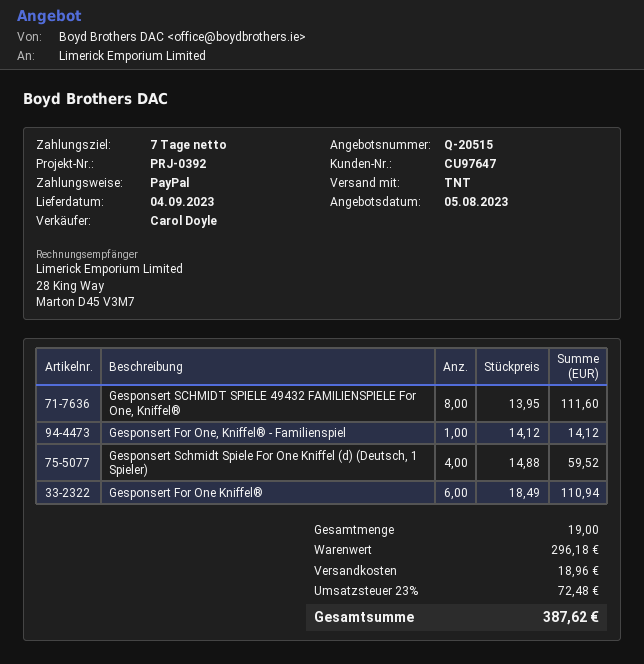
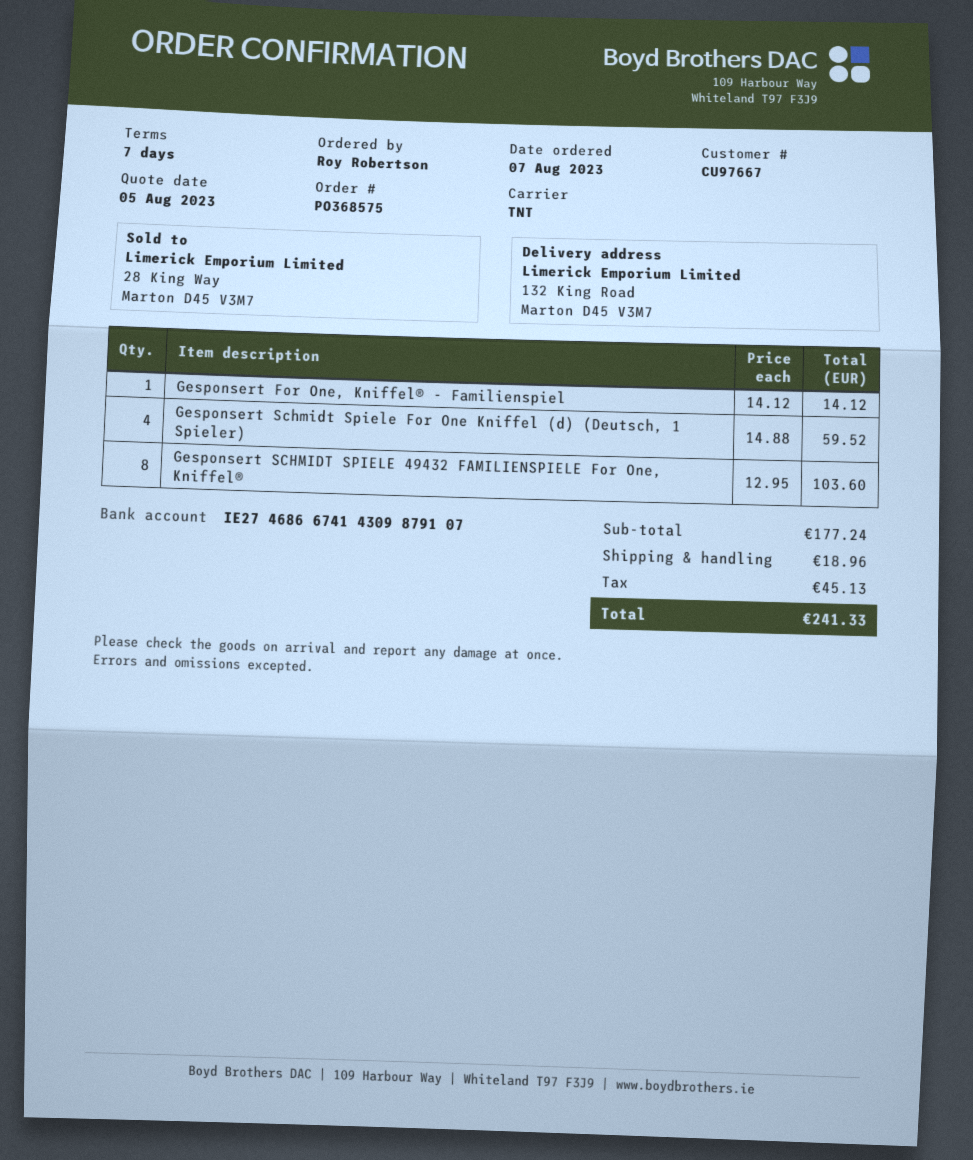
customer number: CU97647 -> CU97667
Gesponsert SCHMIDT SPIELE 49432 FAMILIENSPIELE For One, Kniffel®: 8 x 13.95 = 111.60 -> 8 x 12.95 = 103.60
Gesponsert For One Kniffel®: 6 x 18.49 = 110.94 -> none
subtotal: 296.18 -> 177.24
tax: 72.48 -> 45.13
total: 387.62 -> 241.33

